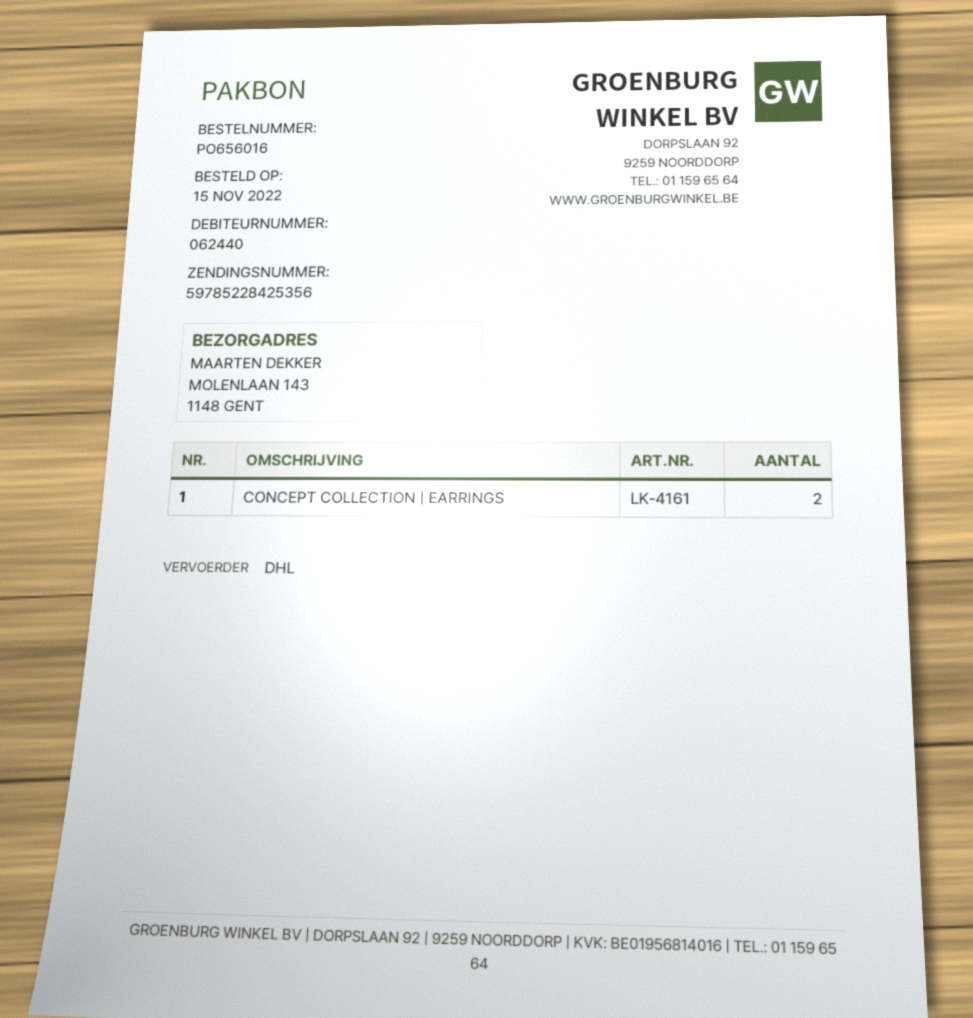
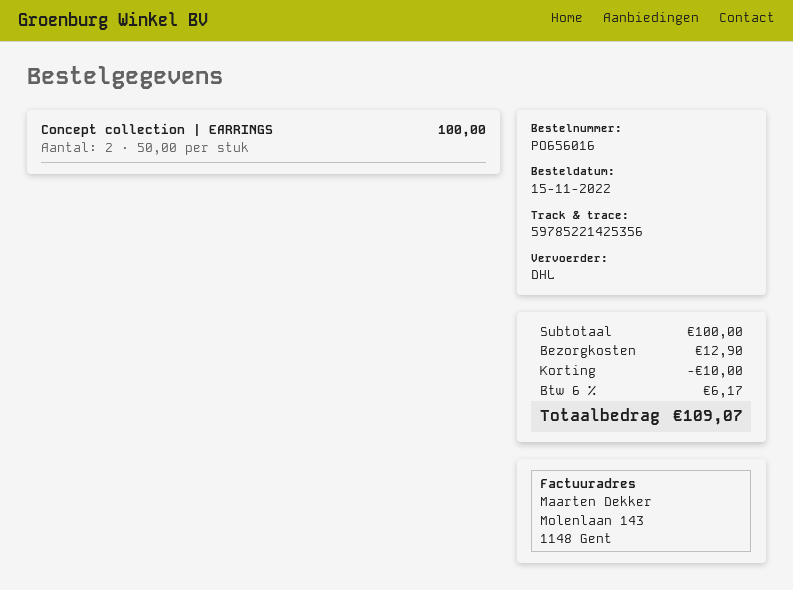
tracking number: 59785228425356 -> 59785221425356

